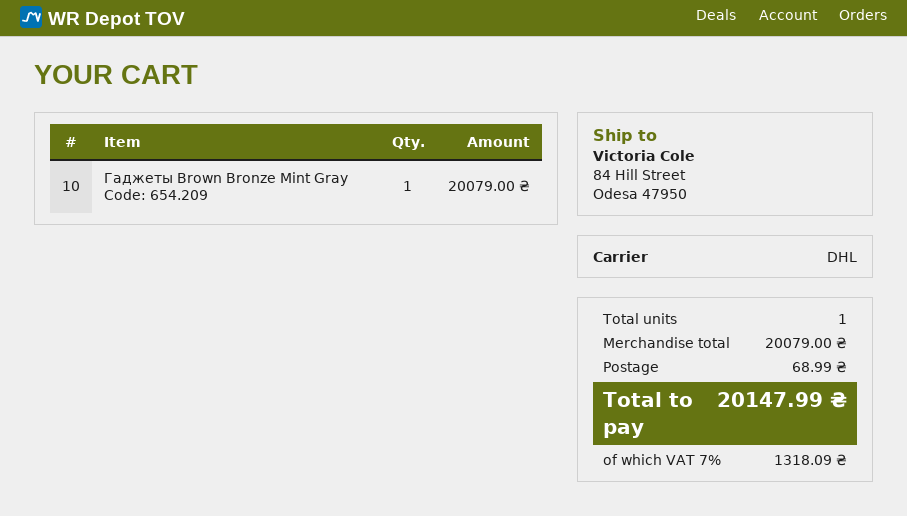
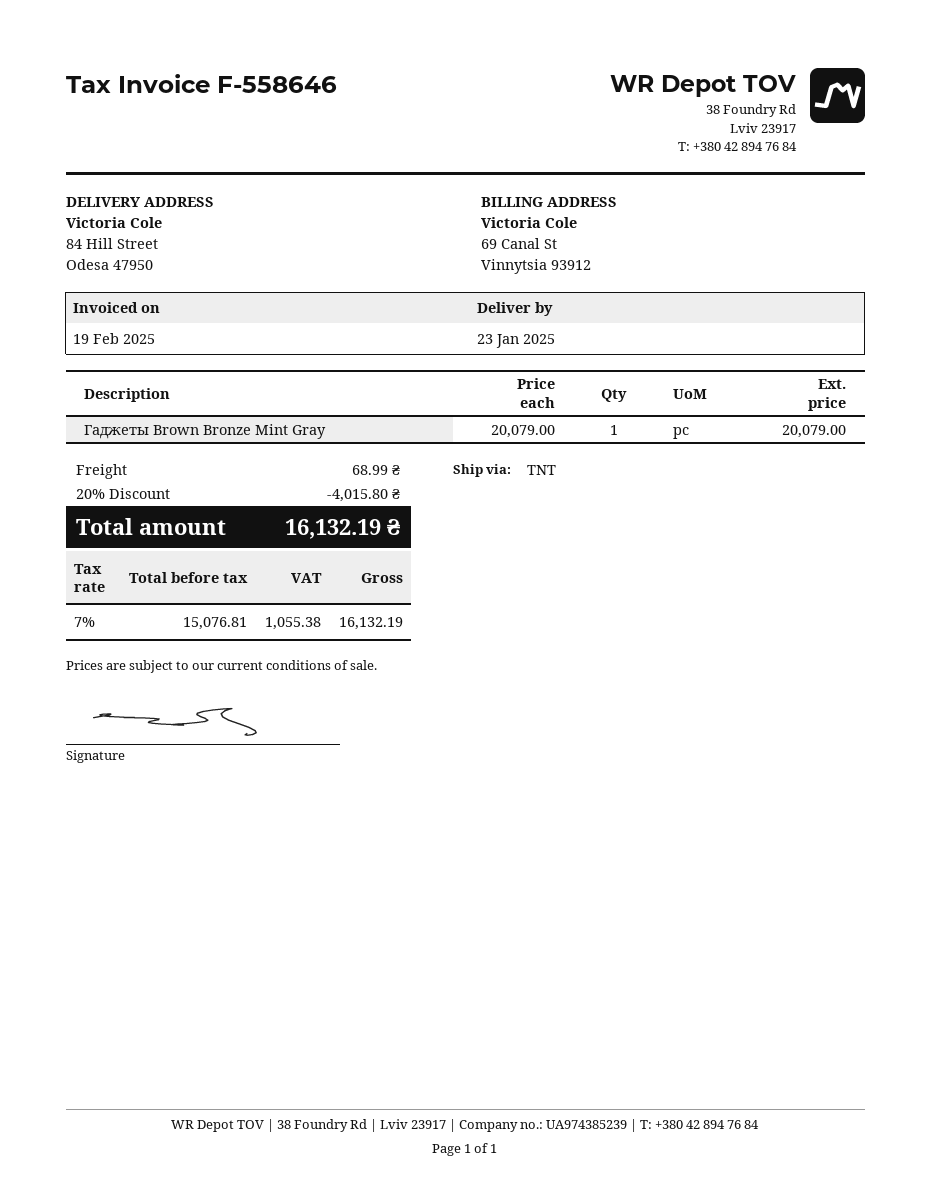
shipping method: DHL -> TNT
discount: none -> 20% = 4015.80
tax: 7% = 1318.09 -> 7% = 1055.38
total: 20147.99 -> 16132.19

